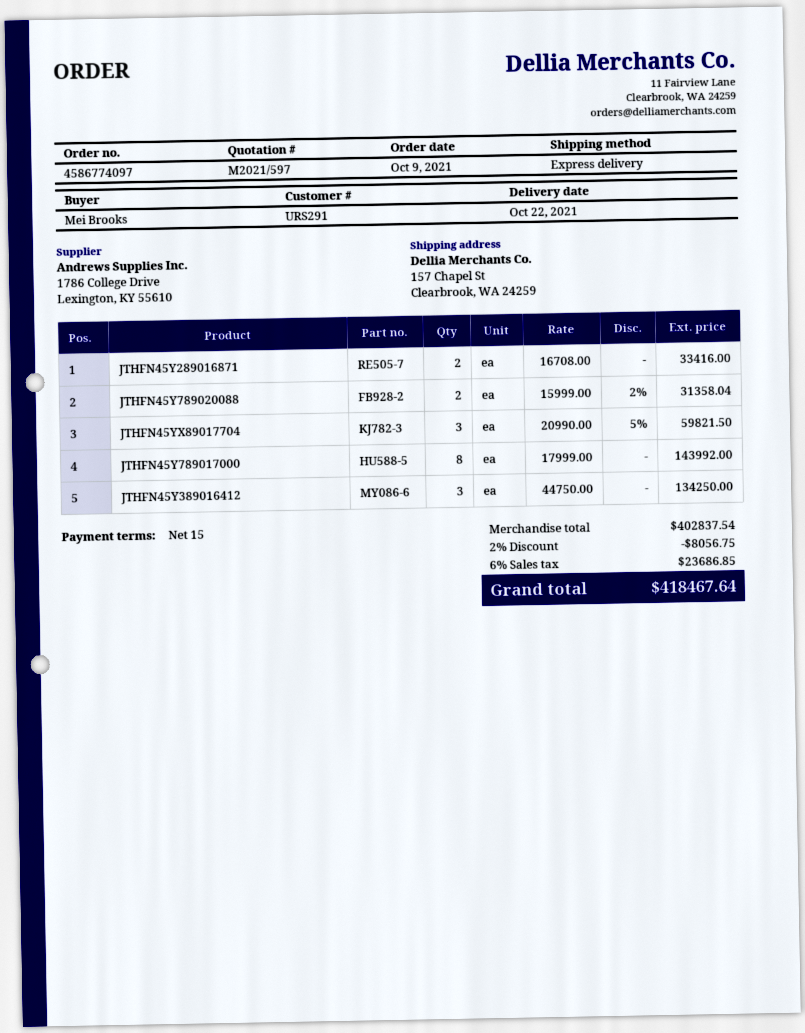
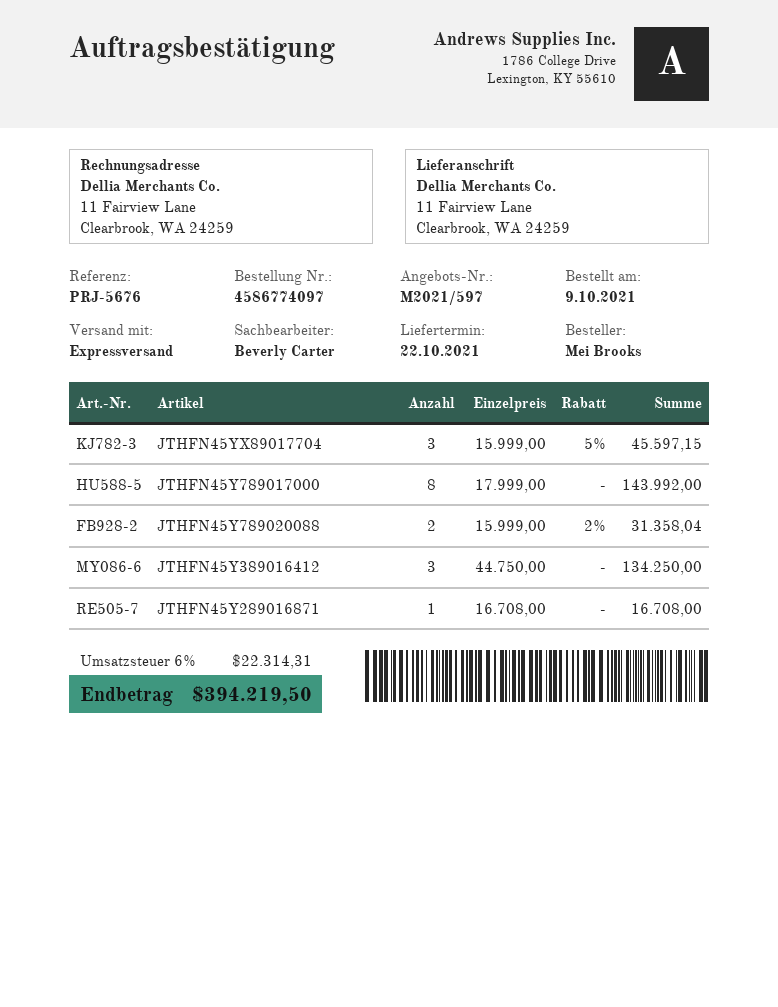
ship to: 157 Chapel St, Clearbrook, WA 24259 -> 11 Fairview Lane, Clearbrook, WA 24259
JTHFN45Y289016871: 2 x 16708.00 = 33416.00 -> 1 x 16708.00 = 16708.00
JTHFN45YX89017704: 3 x 20990.00 - 5% = 59821.50 -> 3 x 15999.00 - 5% = 45597.15
discount: 2% = 8056.75 -> none
tax: 6% = 23686.85 -> 6% = 22314.31
total: 418467.64 -> 394219.50

